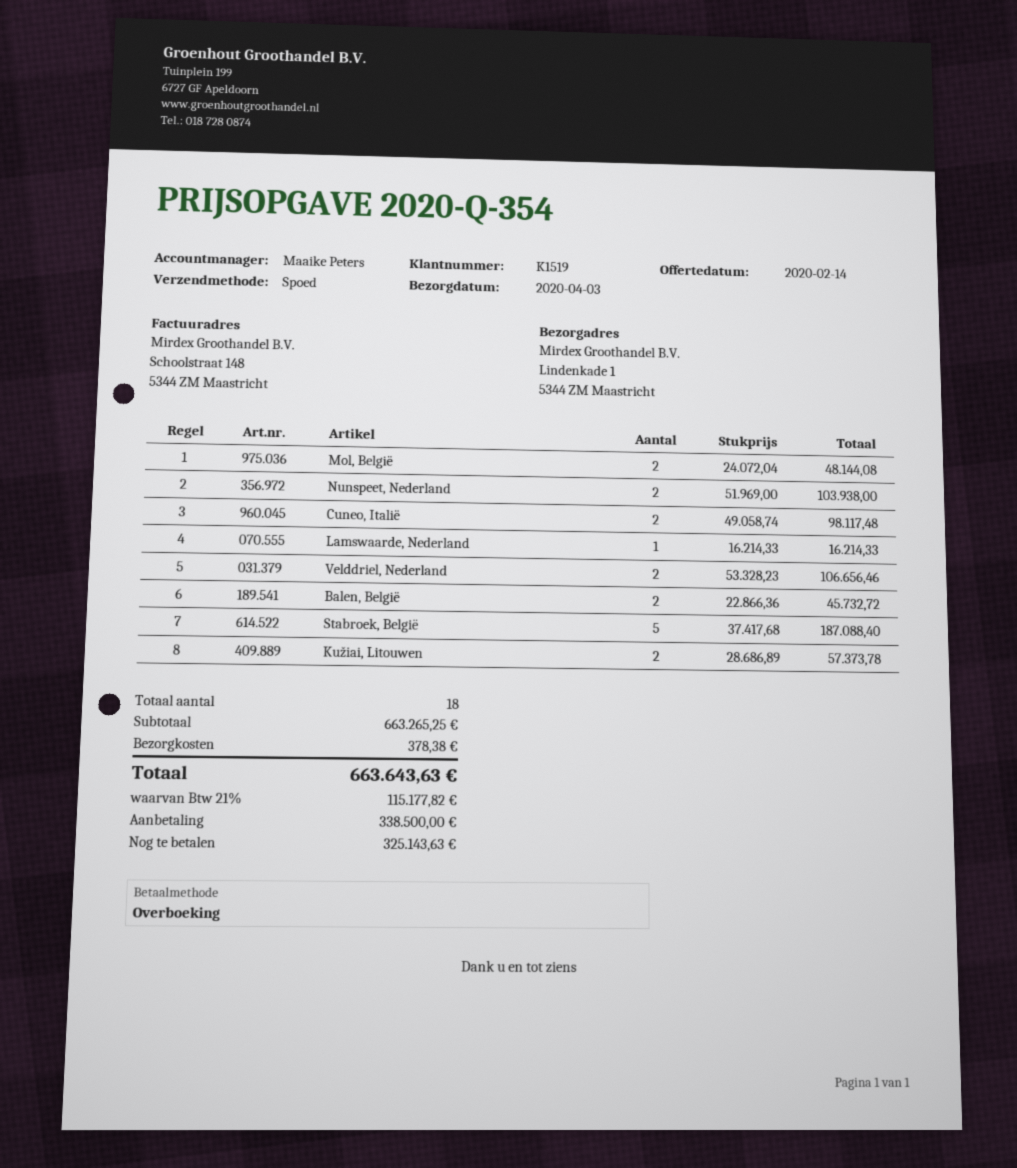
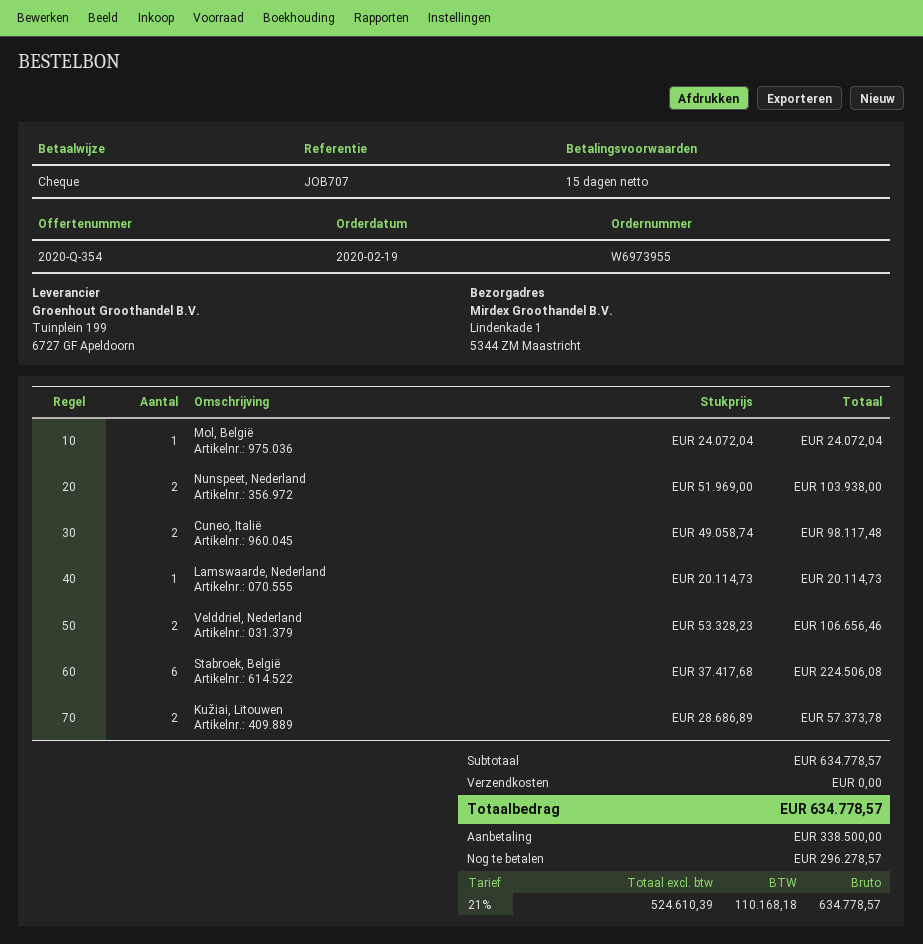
payment method: bank transfer -> cheque
Mol, België: 2 x 24072.04 = 48144.08 -> 1 x 24072.04 = 24072.04
Lamswaarde, Nederland: 1 x 16214.33 = 16214.33 -> 1 x 20114.73 = 20114.73
Balen, België: 2 x 22866.36 = 45732.72 -> none
Stabroek, België: 5 x 37417.68 = 187088.40 -> 6 x 37417.68 = 224506.08
subtotal: 663265.25 -> 634778.57
shipping: 378.38 -> 0.00
tax: 21% = 115177.82 -> 21% = 110168.18
total: 663643.63 -> 634778.57
balance: 325143.63 -> 296278.57

